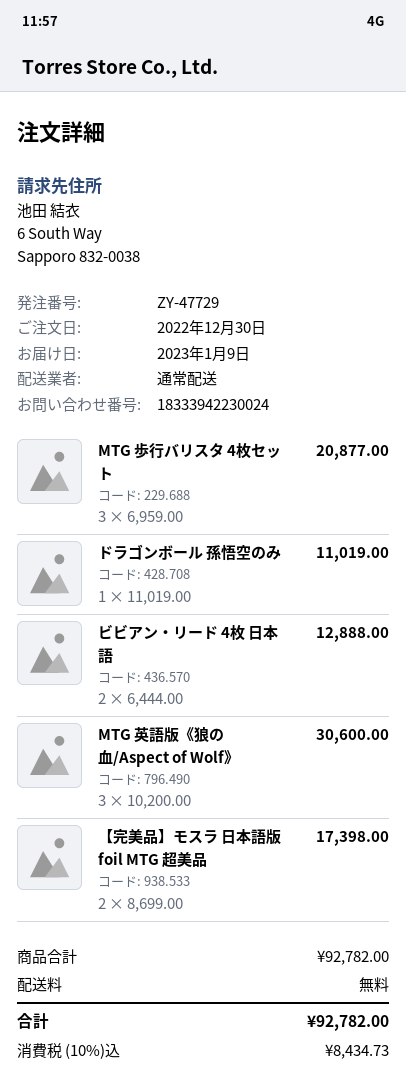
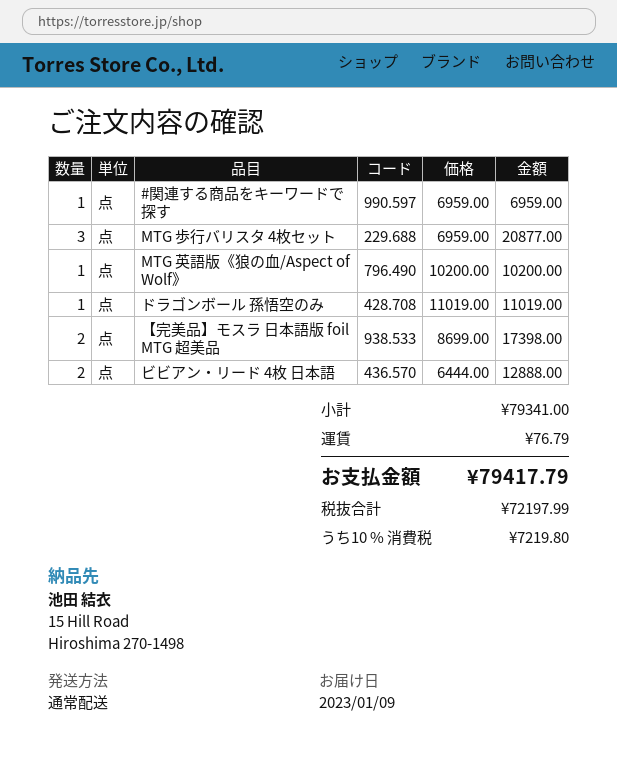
MTG 英語版《狼の血/Aspect of Wolf》: 3 x 10200.00 = 30600.00 -> 1 x 10200.00 = 10200.00
#関連する商品をキーワードで探す: none -> 1 x 6959.00 = 6959.00
subtotal: 92782.00 -> 79341.00
shipping: 0.00 -> 76.79
tax: 10% = 8434.73 -> 10% = 7219.80
total: 92782.00 -> 79417.79

